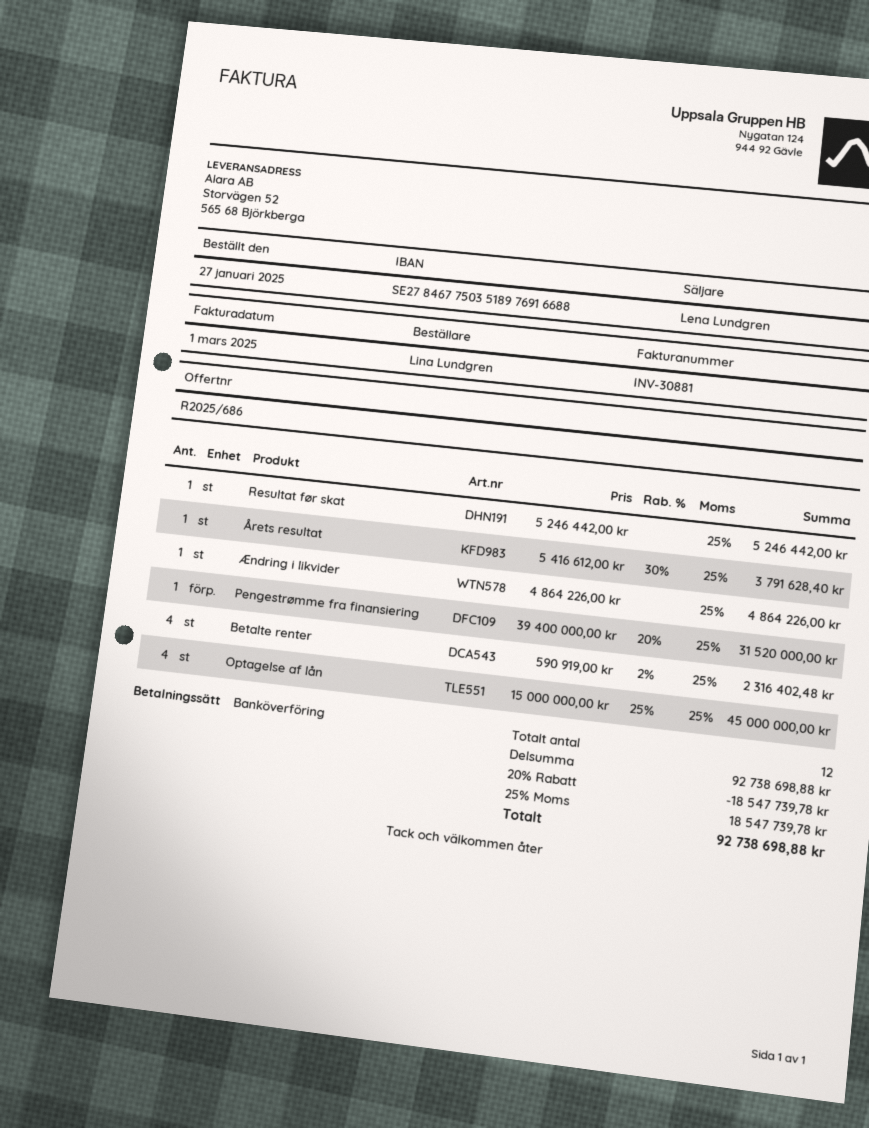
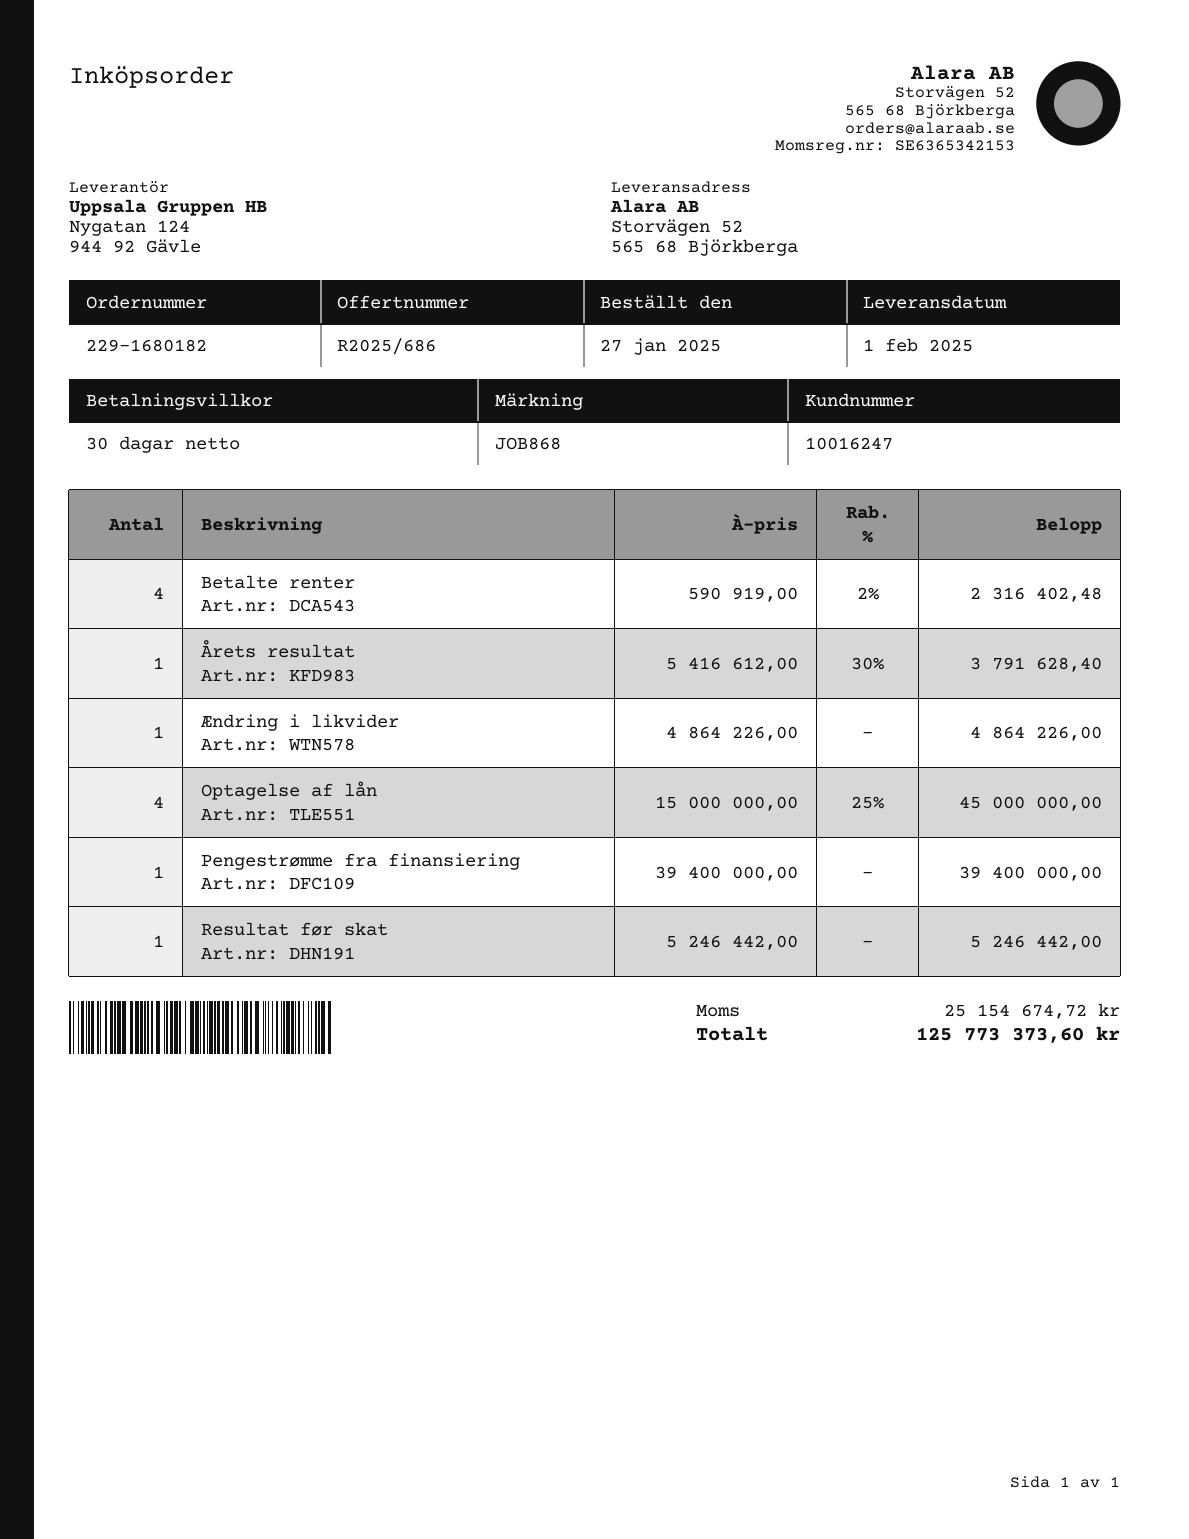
Pengestrømme fra finansiering: 1 x 39400000.00 - 20% = 31520000.00 -> 1 x 39400000.00 = 39400000.00
discount: 20% = 18547739.78 -> none
tax: 18547739.78 -> 25154674.72
total: 92738698.88 -> 125773373.60

